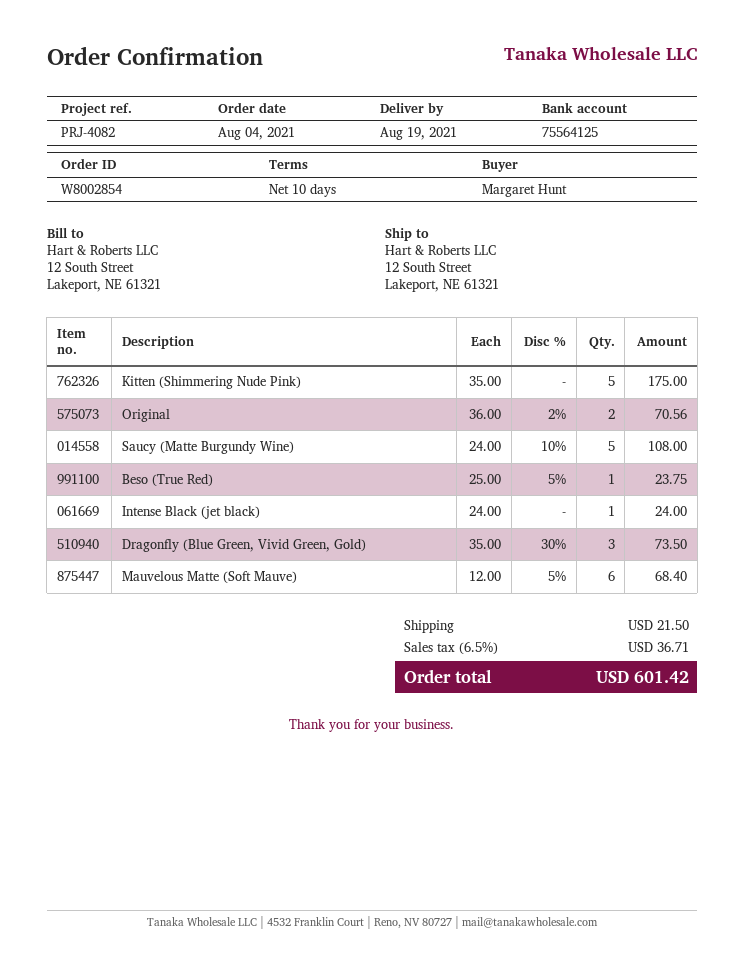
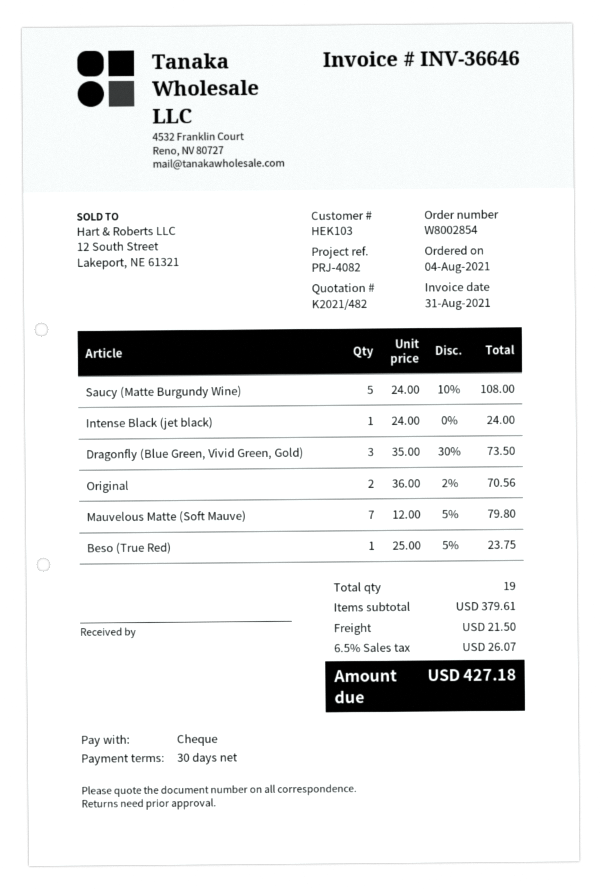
payment terms: 10 days -> 30 days
Kitten (Shimmering Nude Pink): 5 x 35.00 = 175.00 -> none
Mauvelous Matte (Soft Mauve): 6 x 12.00 - 5% = 68.40 -> 7 x 12.00 - 5% = 79.80
tax: 6.5% = 36.71 -> 6.5% = 26.07
total: 601.42 -> 427.18

